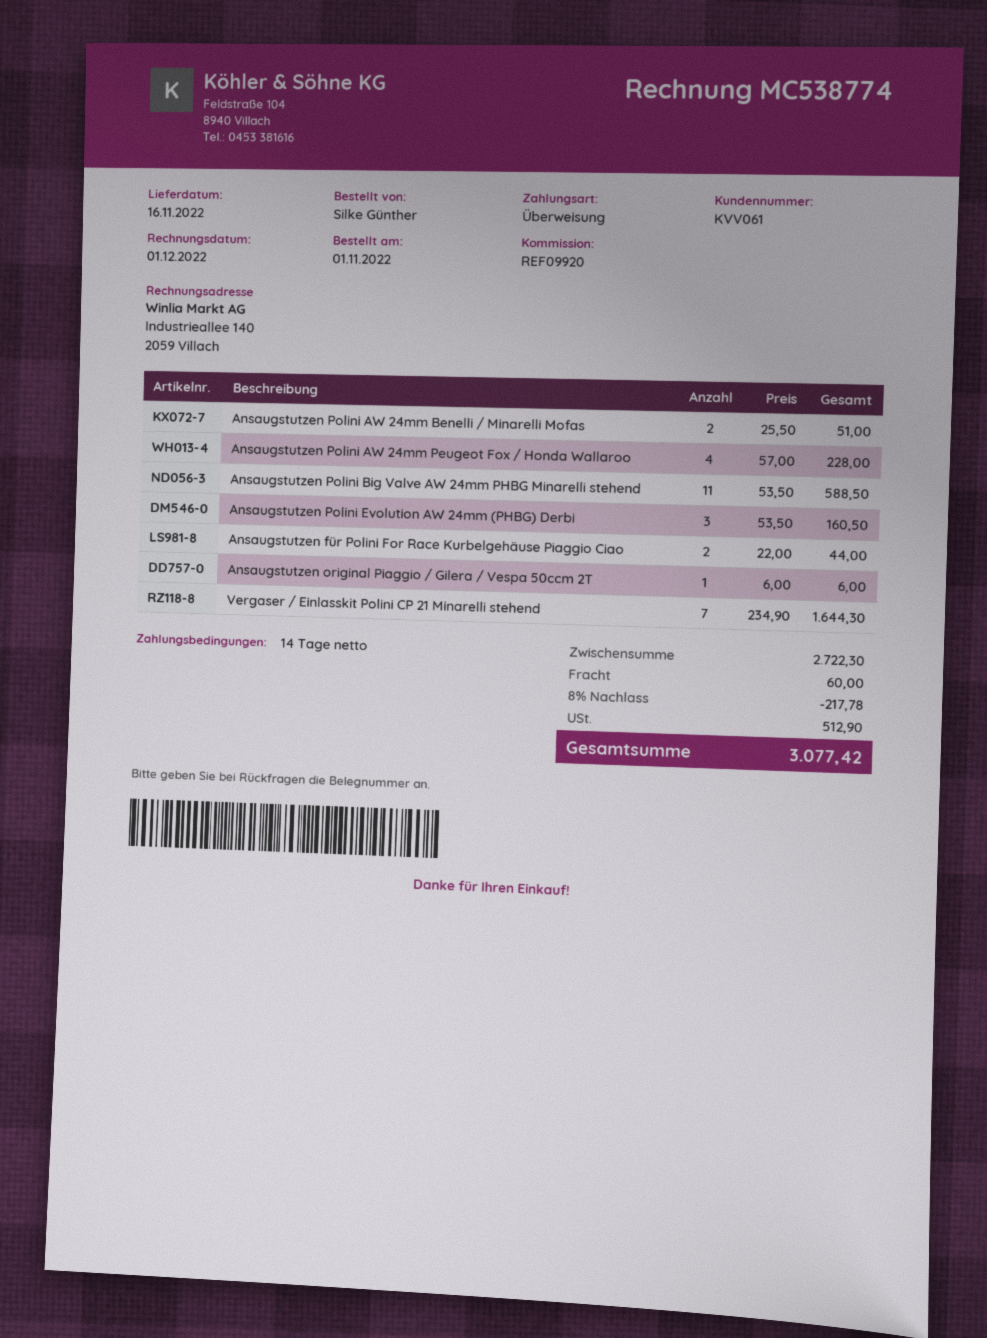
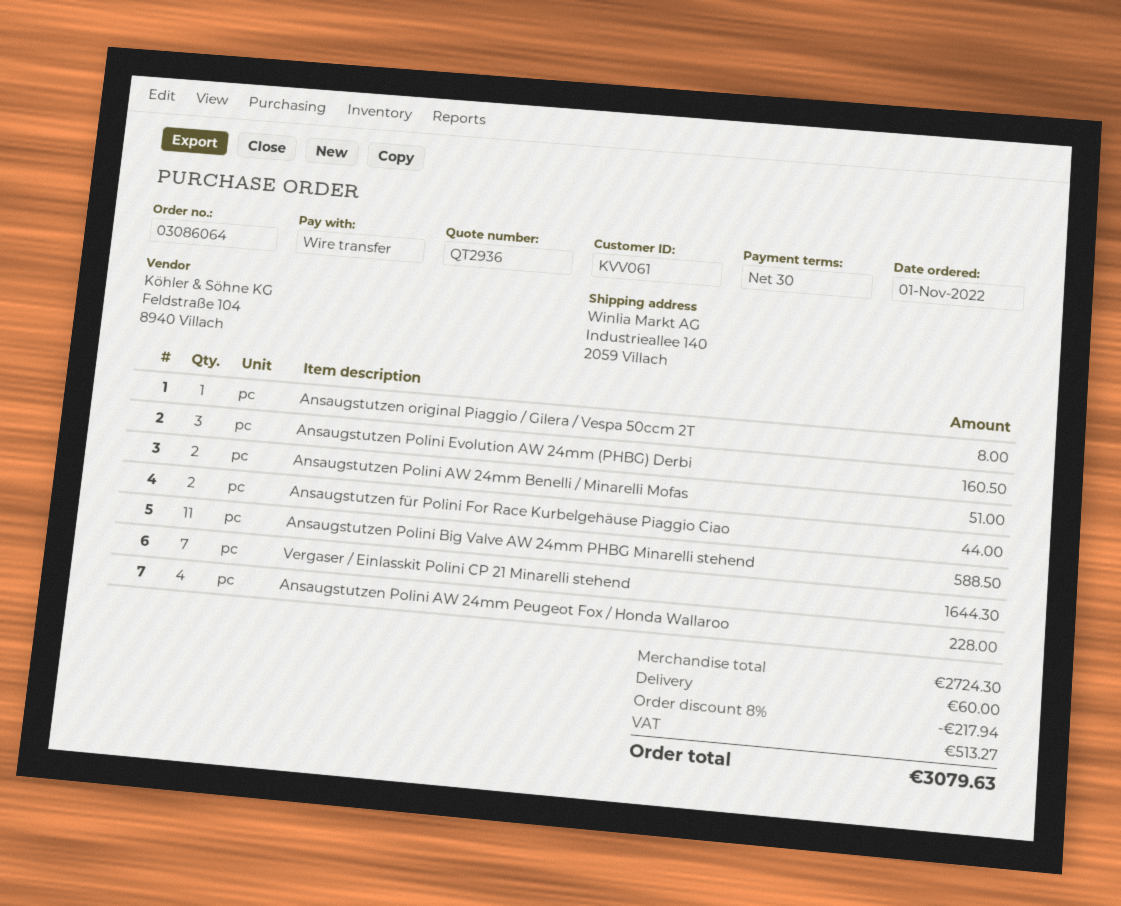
payment terms: 14 days -> 30 days
Ansaugstutzen original Piaggio / Gilera / Vespa 50ccm 2T: 1 for 6.00 -> 1 for 8.00
subtotal: 2722.30 -> 2724.30
discount: 8% = 217.78 -> 8% = 217.94
tax: 512.90 -> 513.27
total: 3077.42 -> 3079.63

